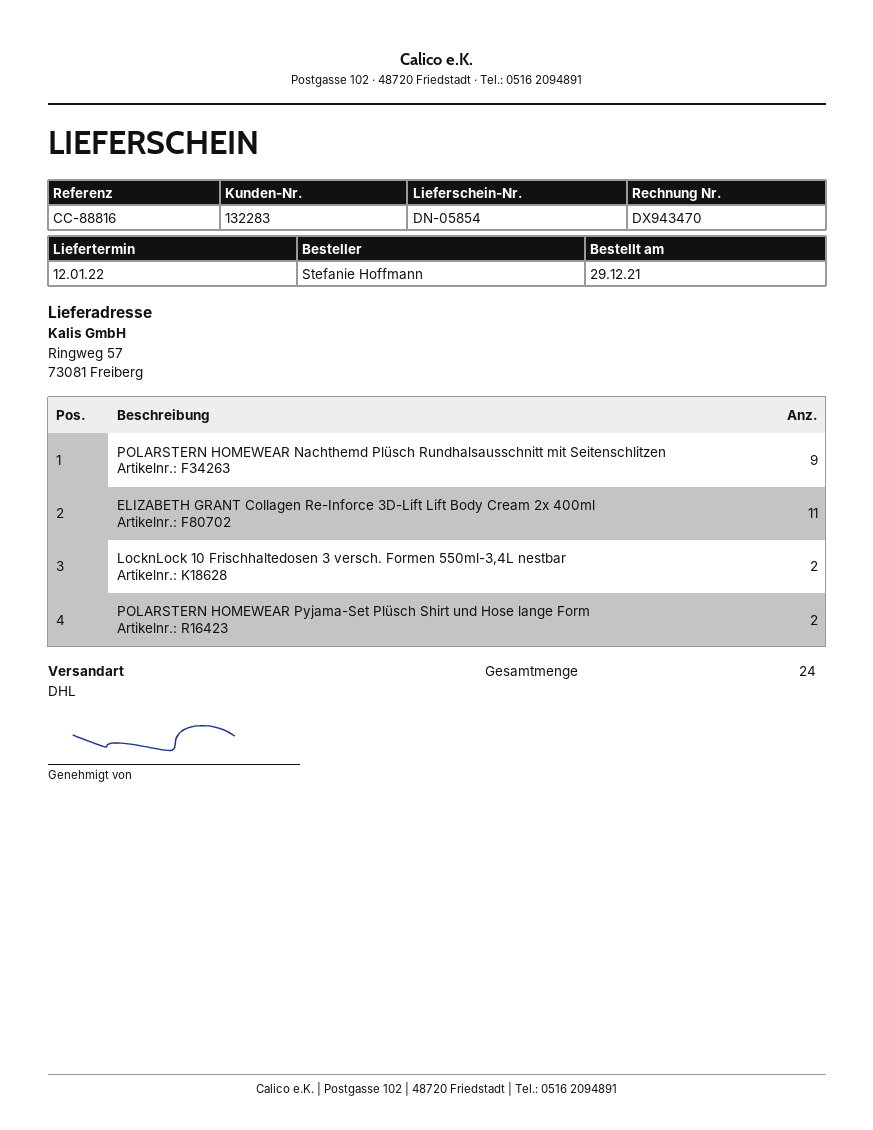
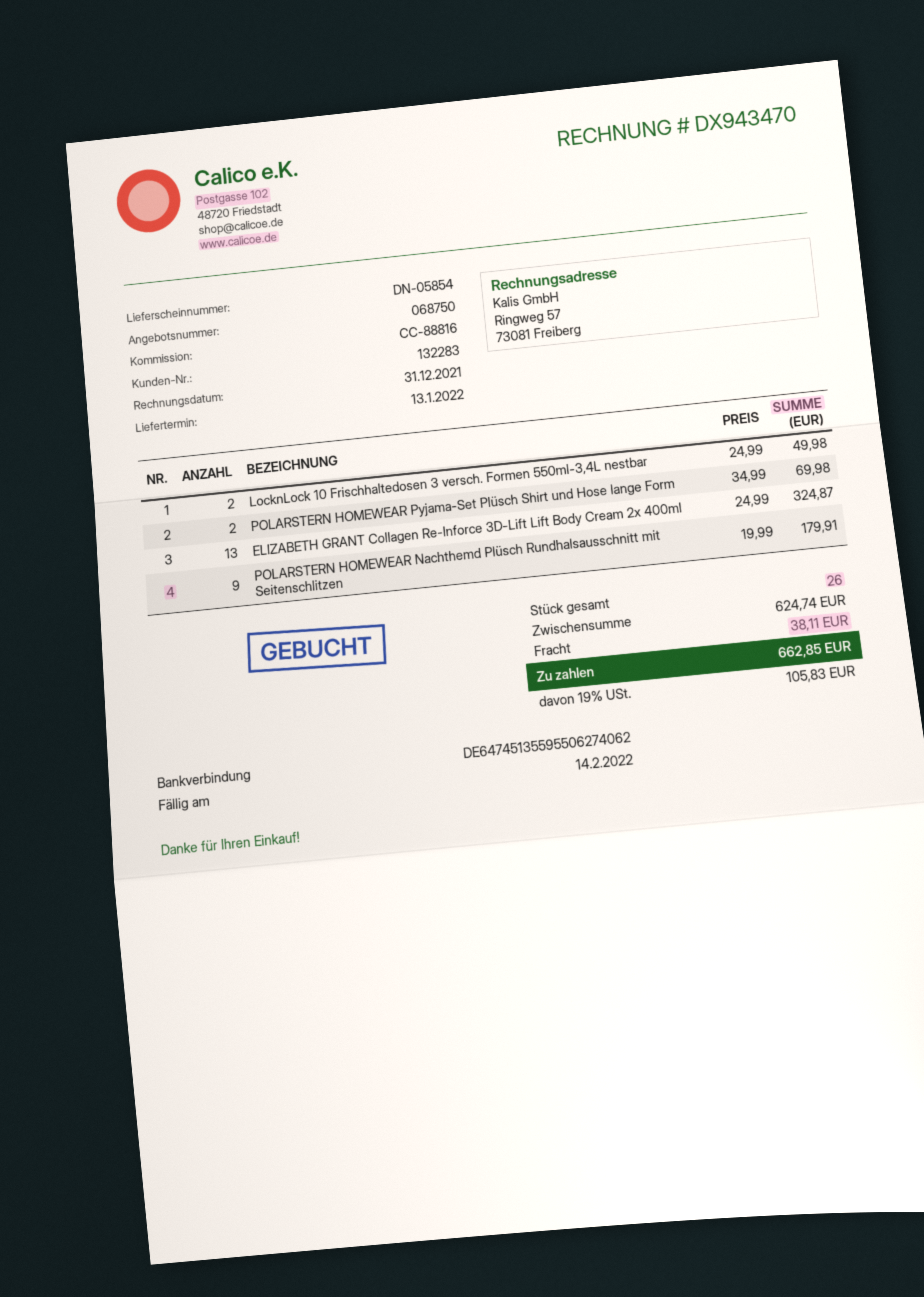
delivery date: 2022-01-12 -> 2022-01-13
ELIZABETH GRANT Collagen Re-Inforce 3D-Lift Lift Body Cream 2x 400ml: 11 -> 13
total quantity: 24 -> 26

